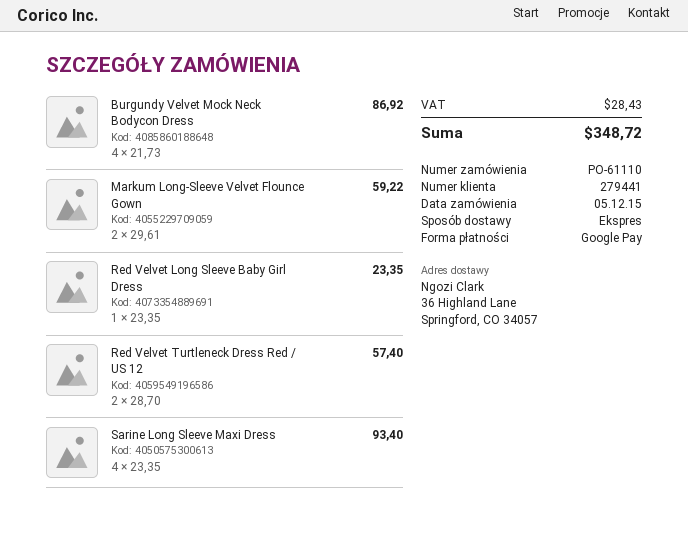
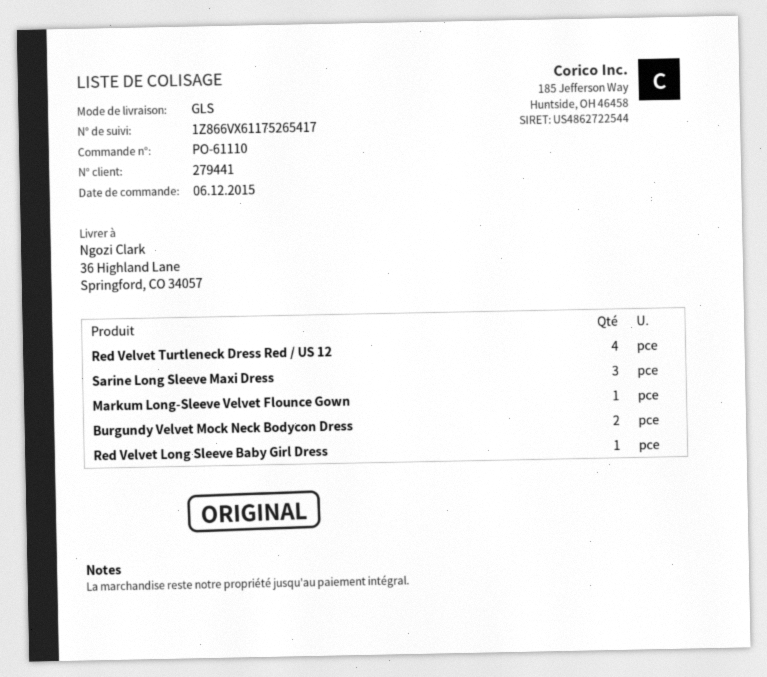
order date: 2015-12-05 -> 2015-12-06
shipping method: express -> GLS
Burgundy Velvet Mock Neck Bodycon Dress: 4 -> 2
Markum Long-Sleeve Velvet Flounce Gown: 2 -> 1
Red Velvet Turtleneck Dress Red / US 12: 2 -> 4
Sarine Long Sleeve Maxi Dress: 4 -> 3

